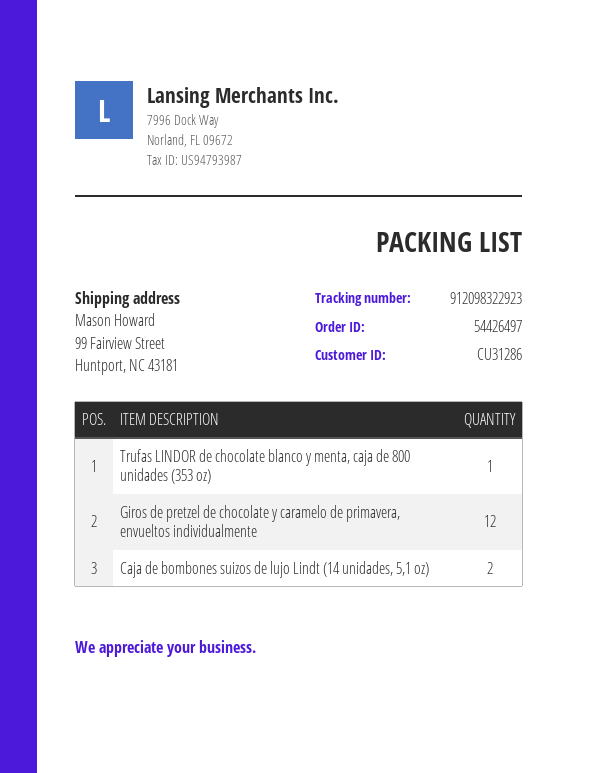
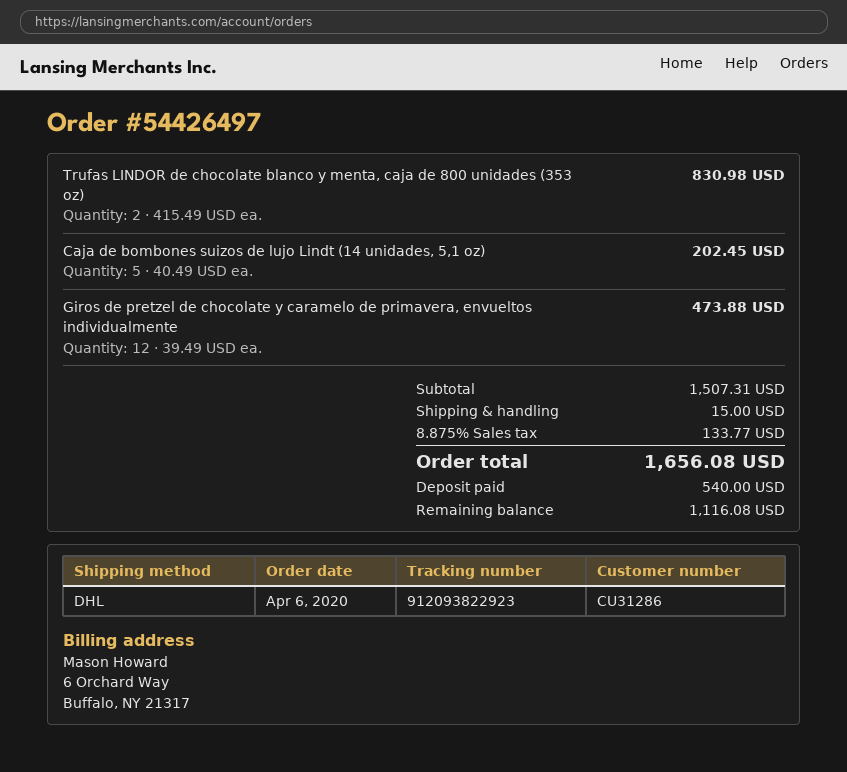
tracking number: 912098322923 -> 912093822923
Trufas LINDOR de chocolate blanco y menta, caja de 800 unidades (353 oz): 1 -> 2
Caja de bombones suizos de lujo Lindt (14 unidades, 5,1 oz): 2 -> 5

